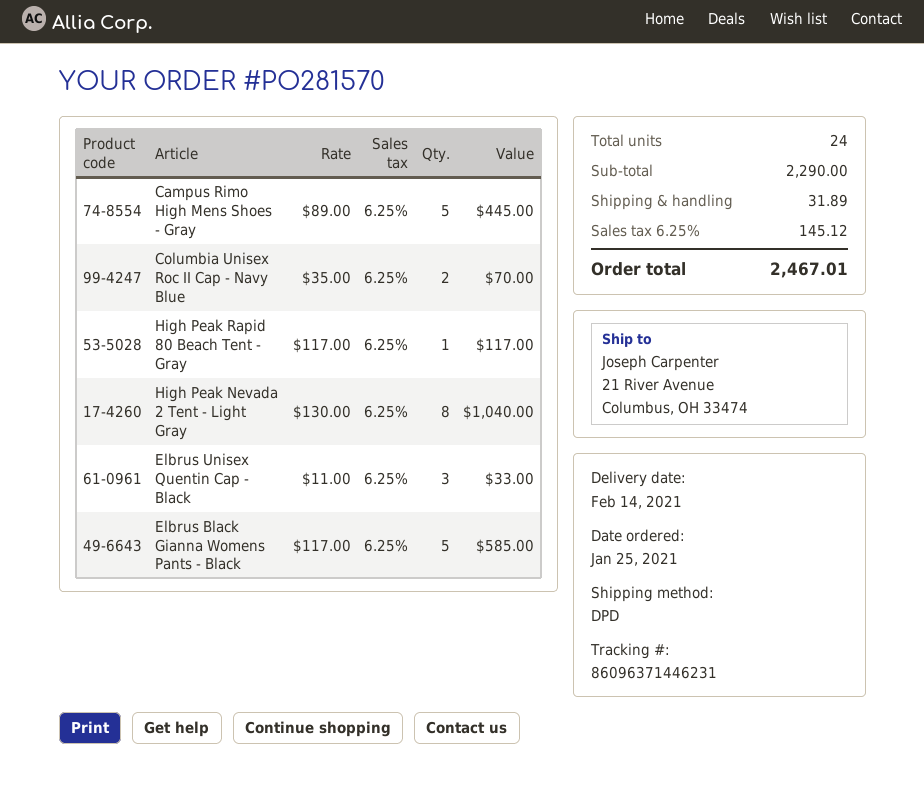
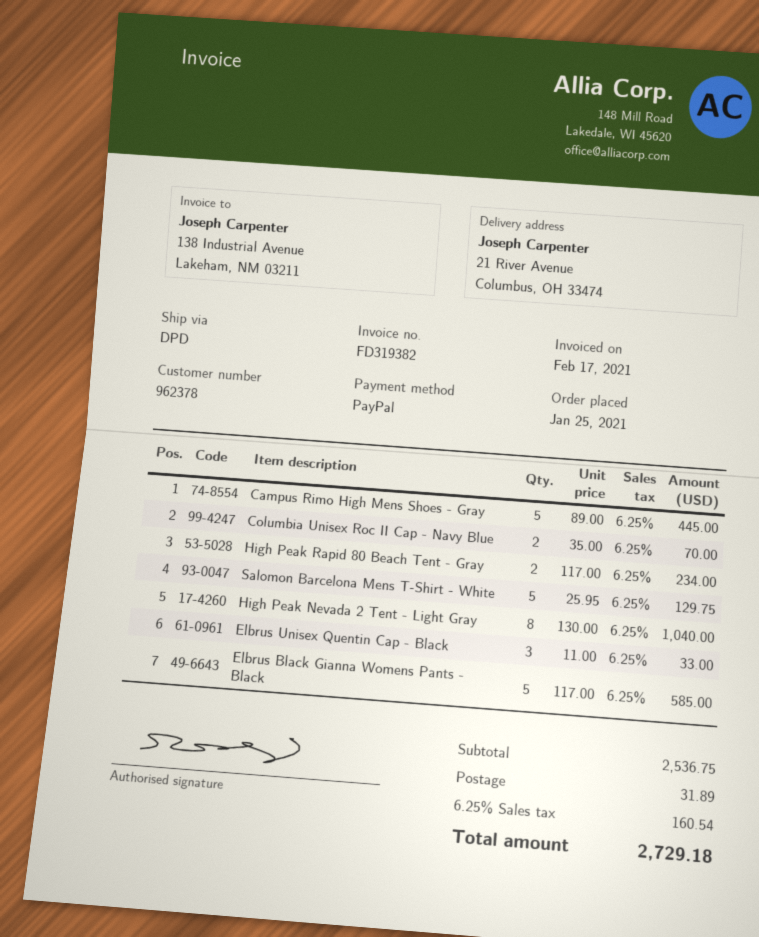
High Peak Rapid 80 Beach Tent - Gray: 1 x 117.00 = 117.00 -> 2 x 117.00 = 234.00
Salomon Barcelona Mens T-Shirt - White: none -> 5 x 25.95 = 129.75
subtotal: 2290.00 -> 2536.75
tax: 6.25% = 145.12 -> 6.25% = 160.54
total: 2467.01 -> 2729.18

